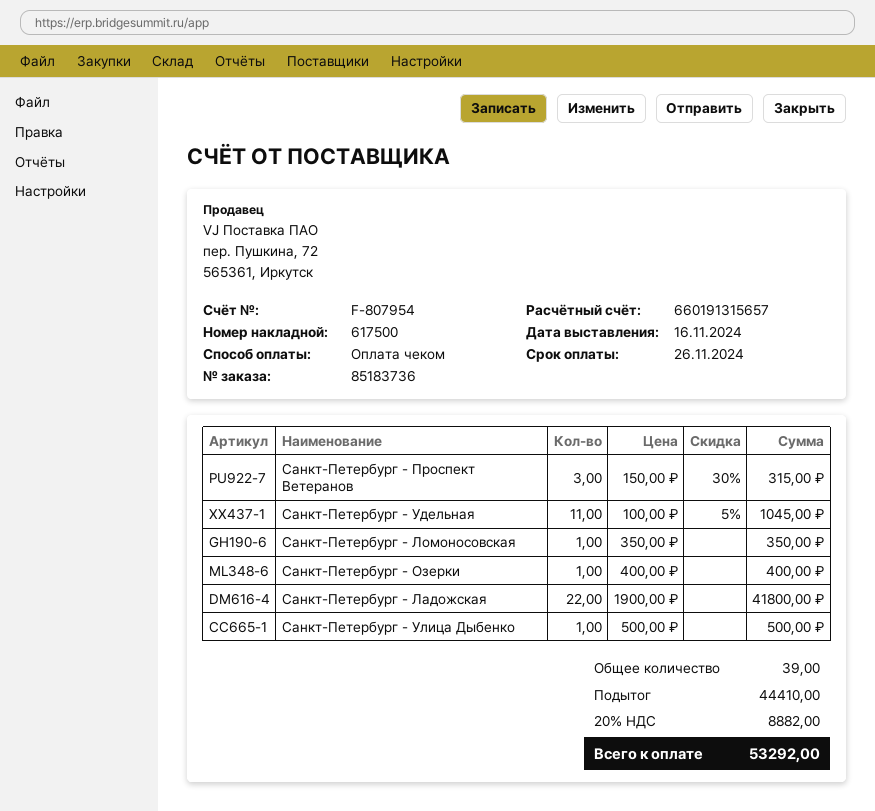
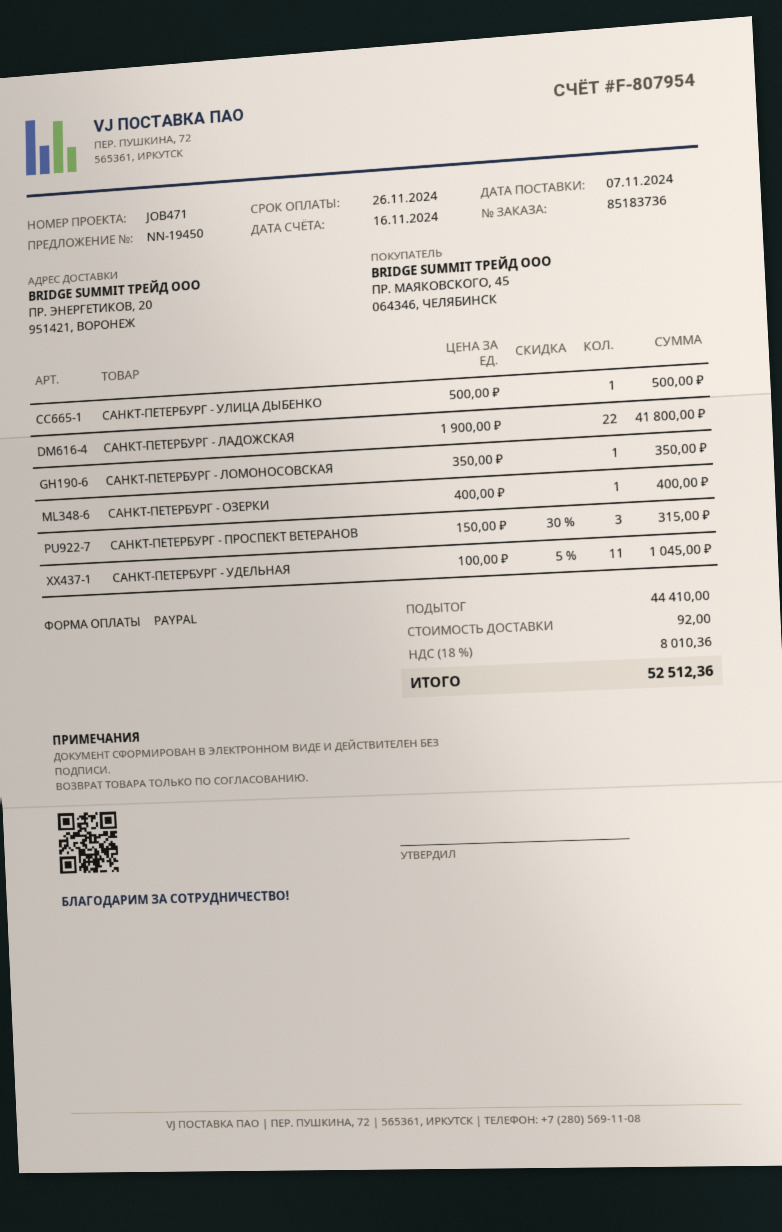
payment method: cheque -> PayPal
shipping: none -> 92.00
tax: 20% = 8882.00 -> 18% = 8010.36
total: 53292.00 -> 52512.36

